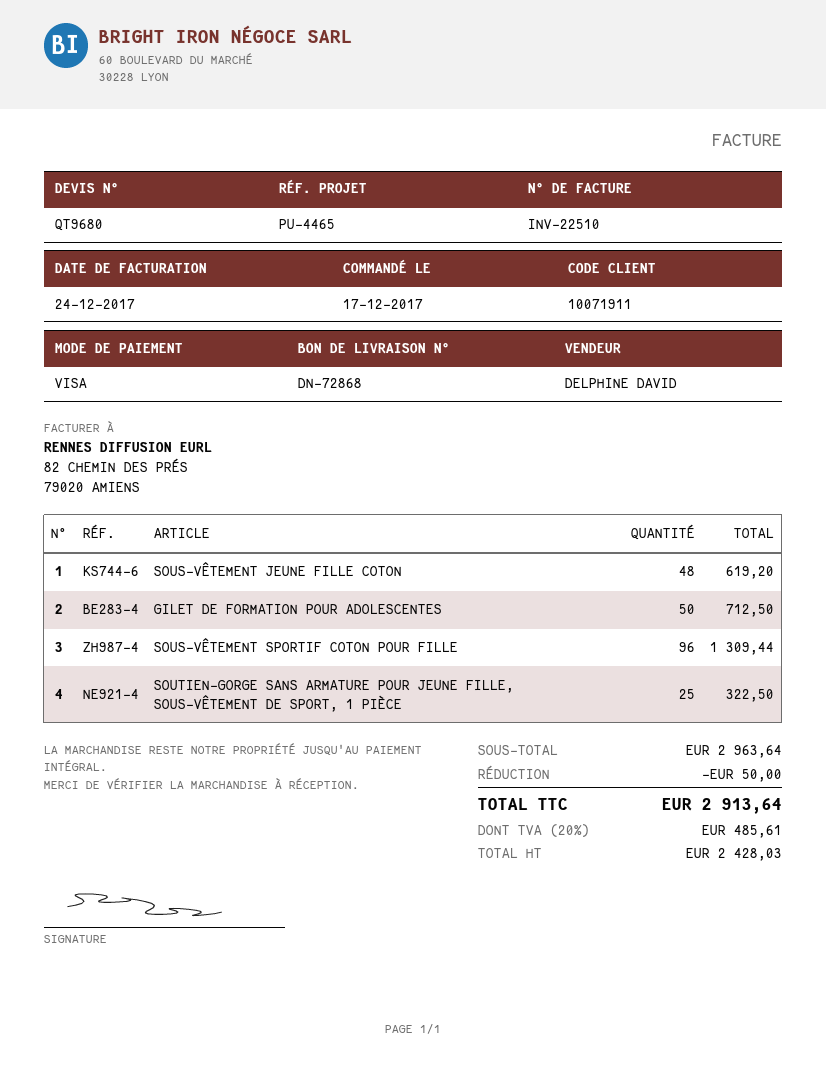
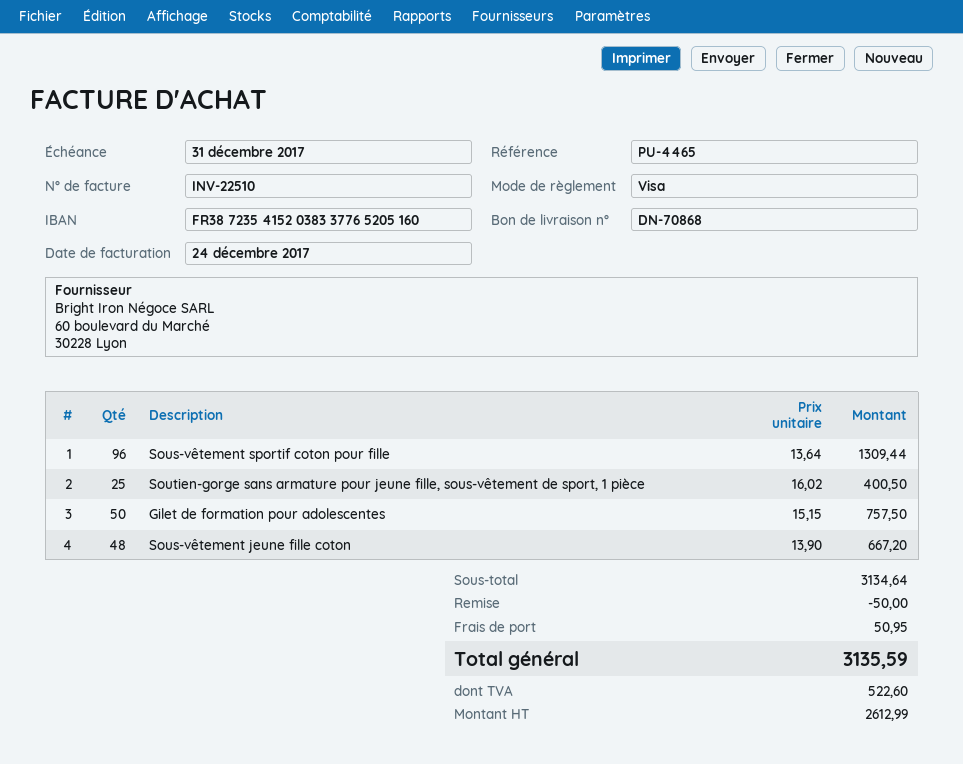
delivery note number: DN-72868 -> DN-70868
SOUS-VÊTEMENT JEUNE FILLE COTON: 48 for 619.20 -> 48 for 667.20
GILET DE FORMATION POUR ADOLESCENTES: 50 for 712.50 -> 50 for 757.50
SOUTIEN-GORGE SANS ARMATURE POUR JEUNE FILLE, SOUS-VÊTEMENT DE SPORT, 1 PIÈCE: 25 for 322.50 -> 25 for 400.50
subtotal: 2963.64 -> 3134.64
shipping: none -> 50.95
net: 2428.03 -> 2612.99
tax: 485.61 -> 522.60
total: 2913.64 -> 3135.59

